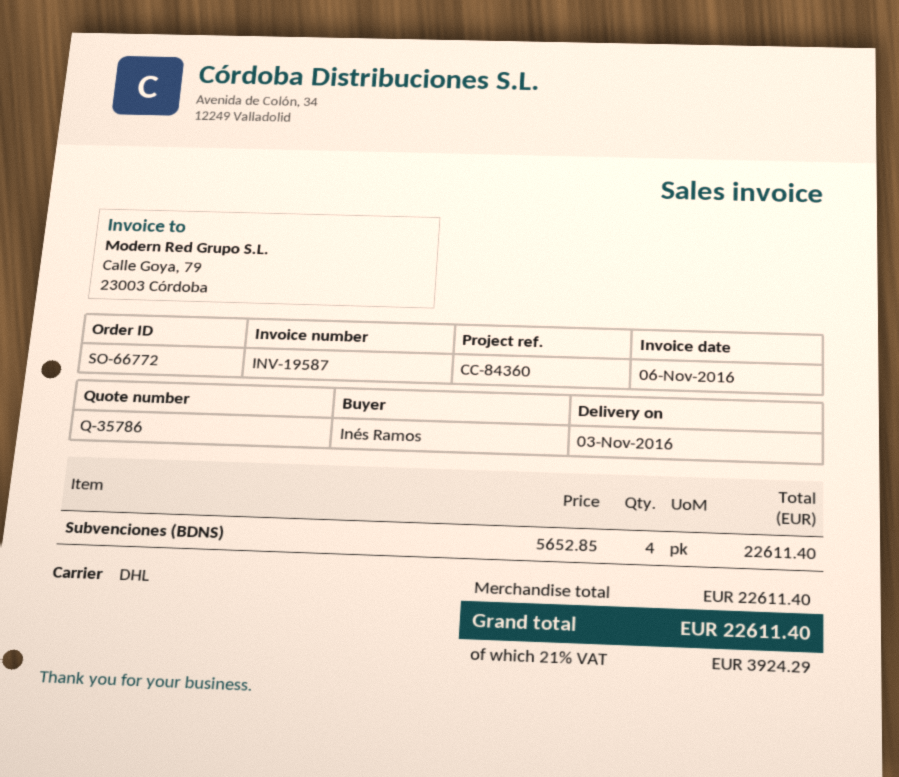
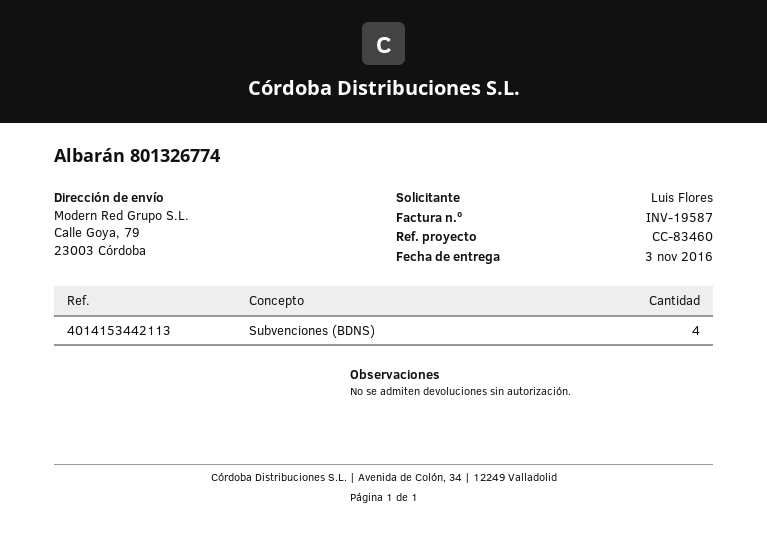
reference: CC-84360 -> CC-83460
ordered by: Inés Ramos -> Luis Flores

